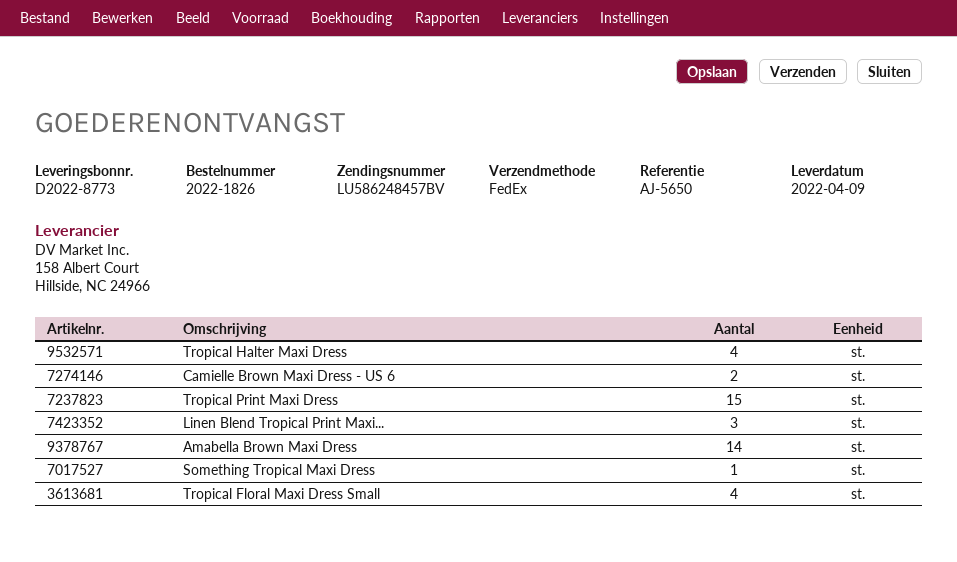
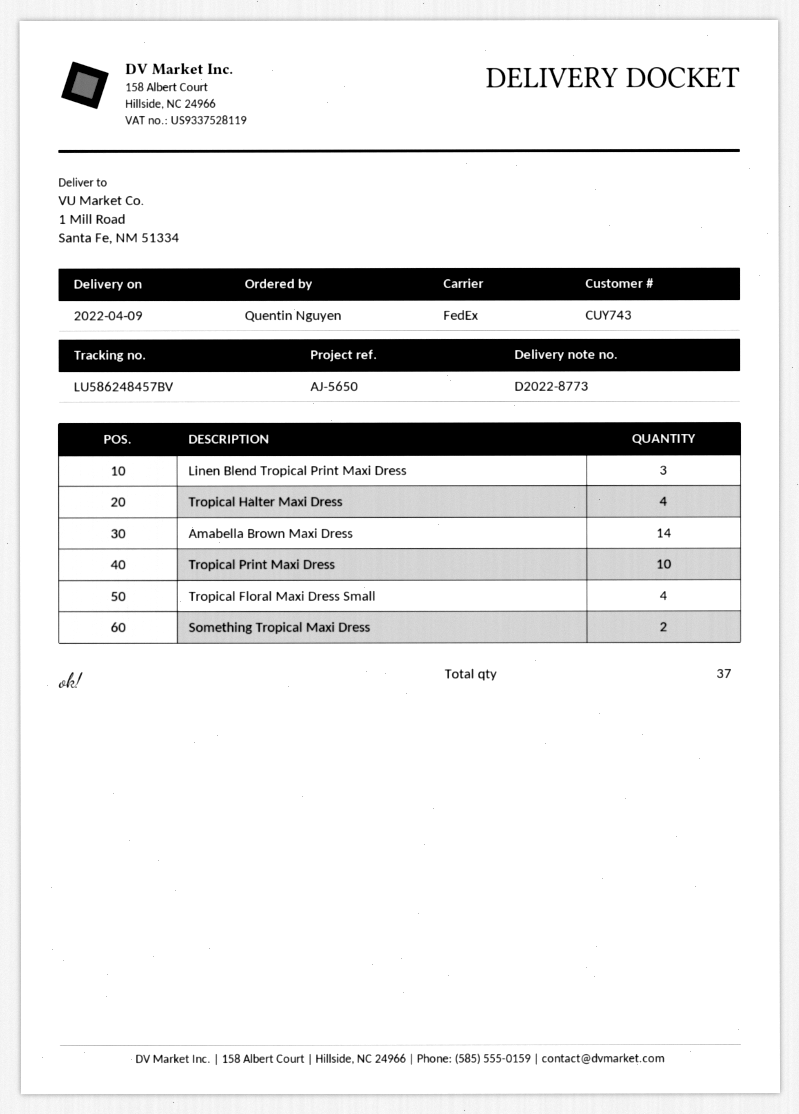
Camielle Brown Maxi Dress - US 6: 2 -> none
Tropical Print Maxi Dress: 15 -> 10
Something Tropical Maxi Dress: 1 -> 2

